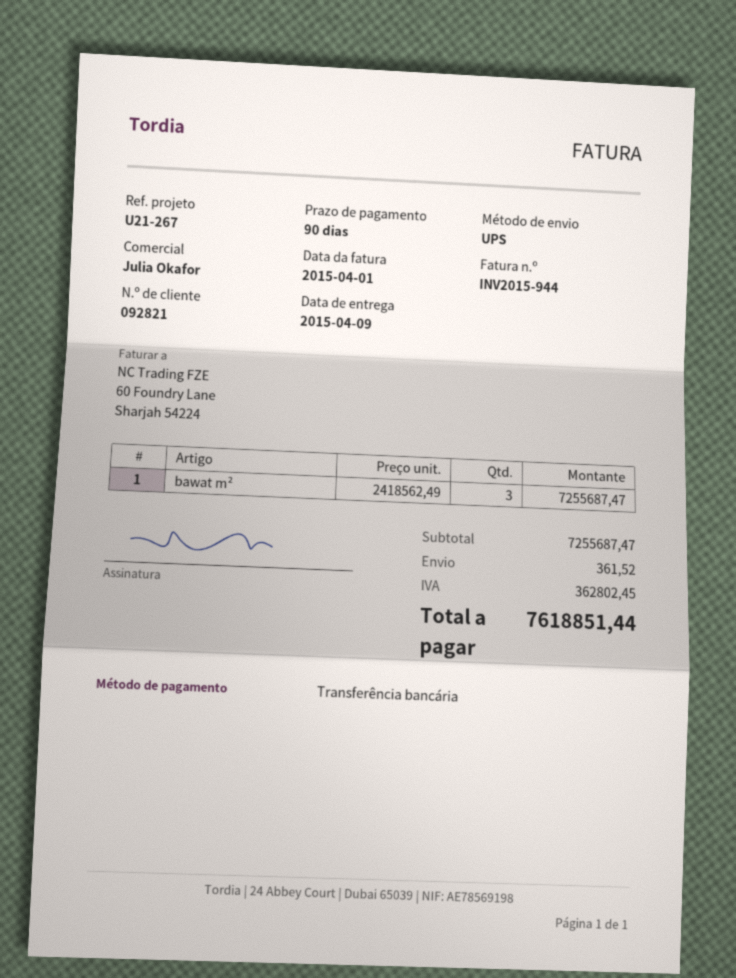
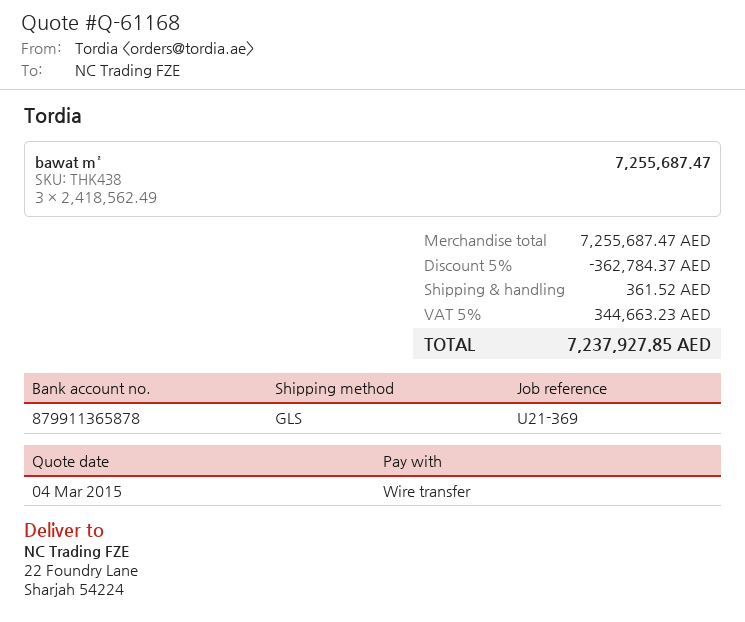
reference: U21-267 -> U21-369
shipping method: UPS -> GLS
discount: none -> 5% = 362784.37
tax: 362802.45 -> 344663.23
total: 7618851.44 -> 7237927.85

